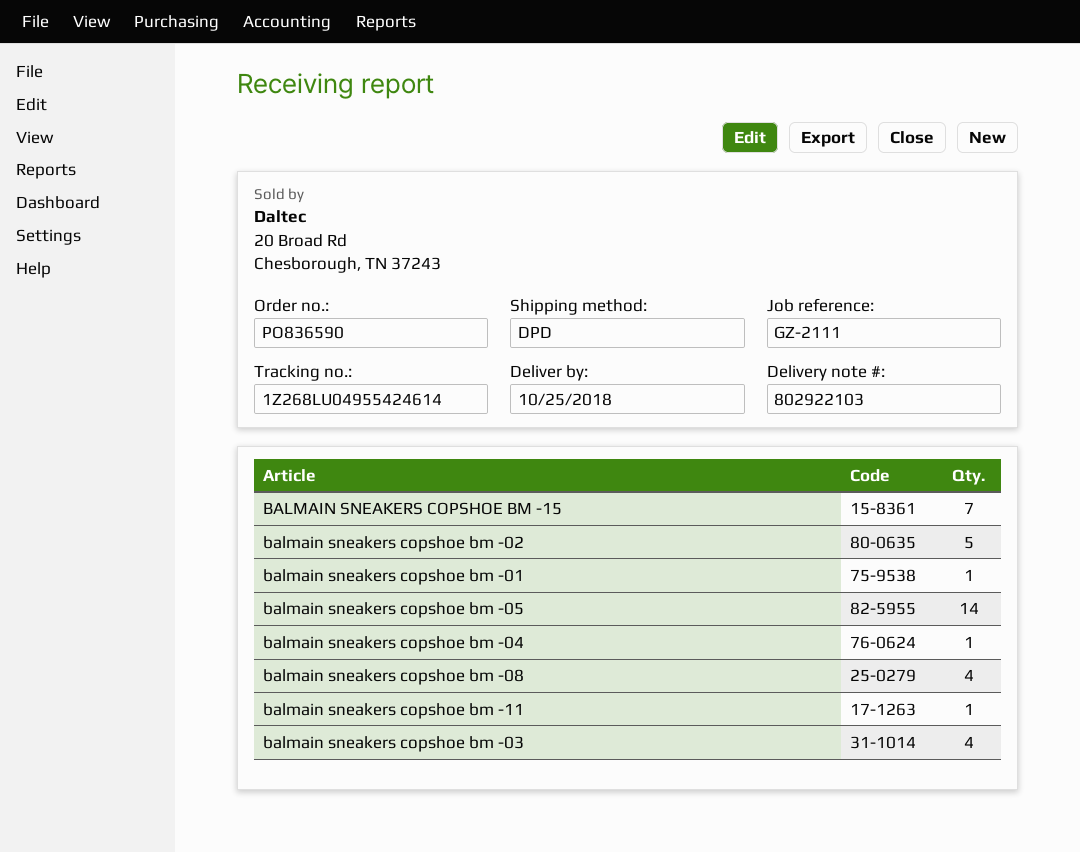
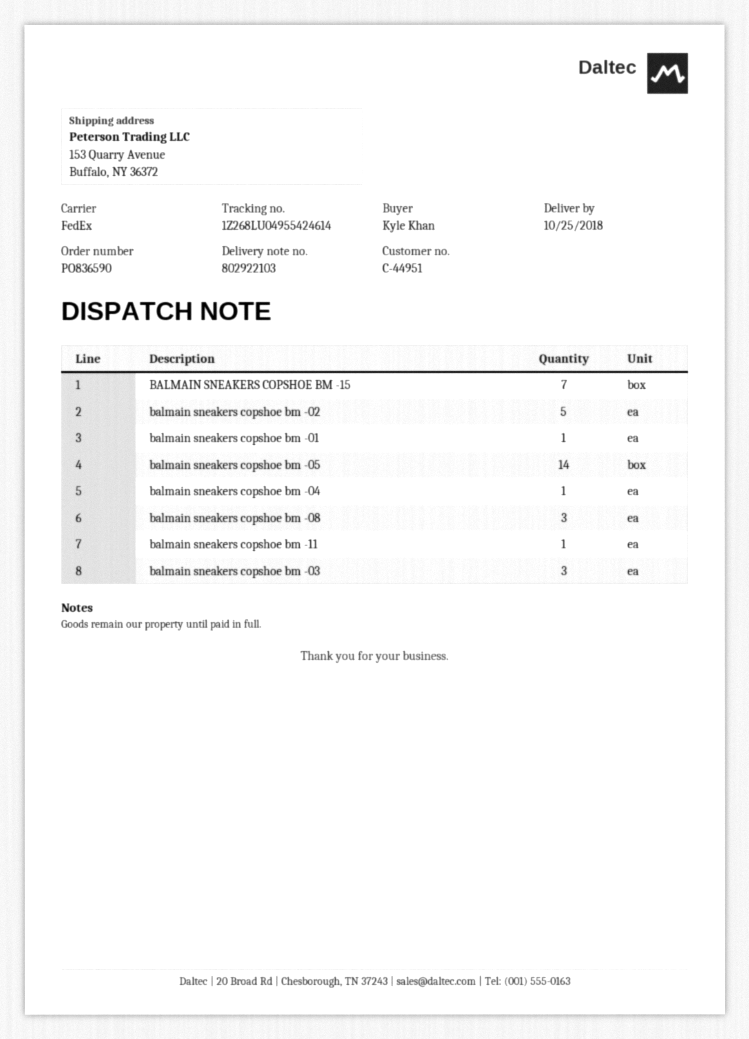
shipping method: DPD -> FedEx
balmain sneakers copshoe bm -08: 4 -> 3
balmain sneakers copshoe bm -03: 4 -> 3

